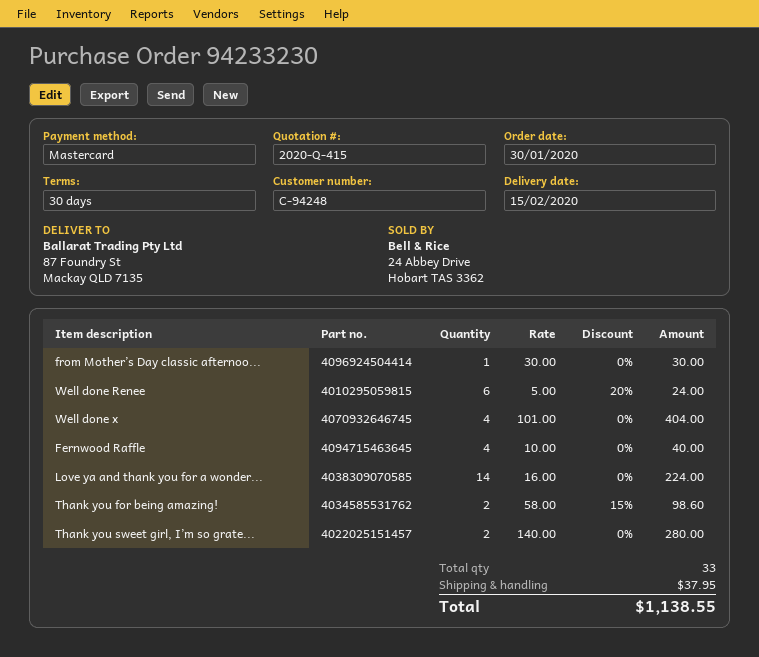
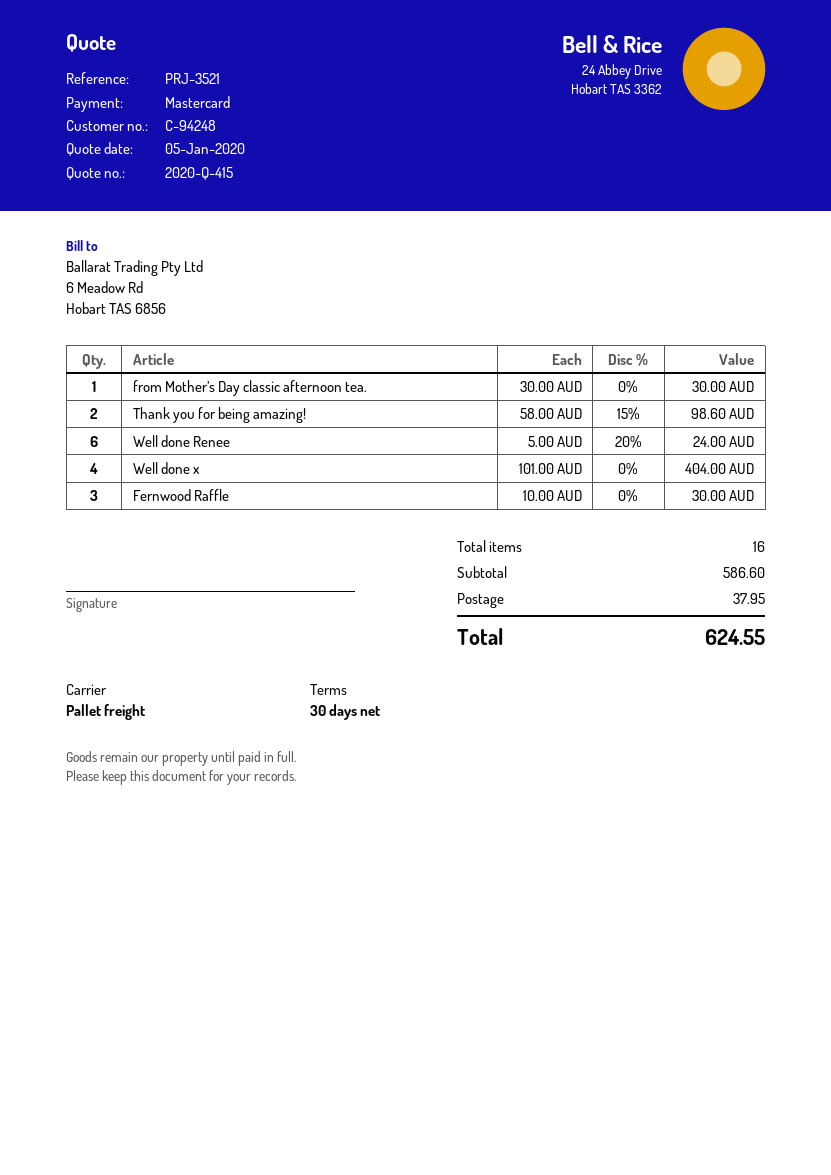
Fernwood Raffle: 4 x 10.00 = 40.00 -> 3 x 10.00 = 30.00
Love ya and thank you for a wonder...: 14 x 16.00 = 224.00 -> none
Thank you sweet girl, I’m so grate...: 2 x 140.00 = 280.00 -> none
total quantity: 33 -> 16
total: 1138.55 -> 624.55

